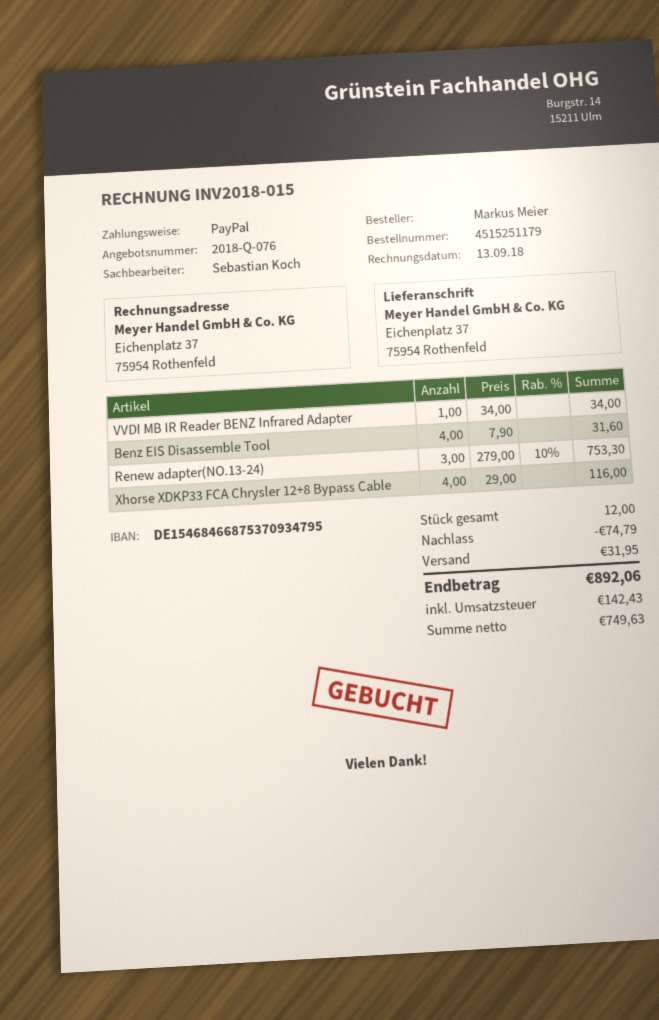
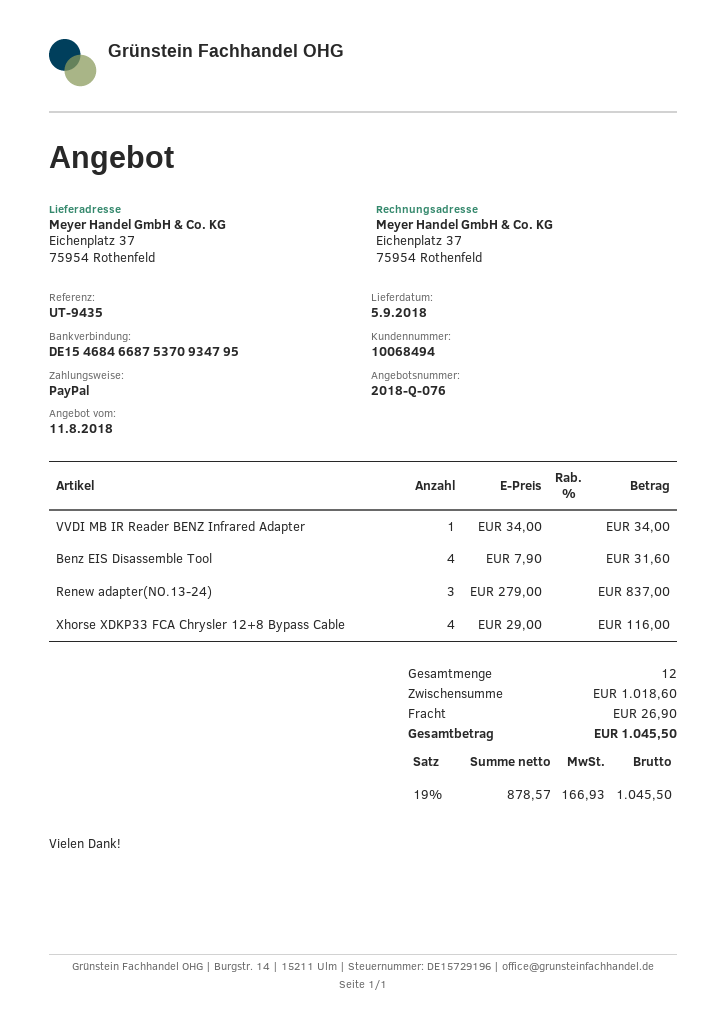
Renew adapter(NO.13-24): 3 x 279.00 - 10% = 753.30 -> 3 x 279.00 = 837.00
discount: 74.79 -> none
shipping: 31.95 -> 26.90
net: 749.63 -> 878.57
tax: 142.43 -> 166.93
total: 892.06 -> 1045.50

